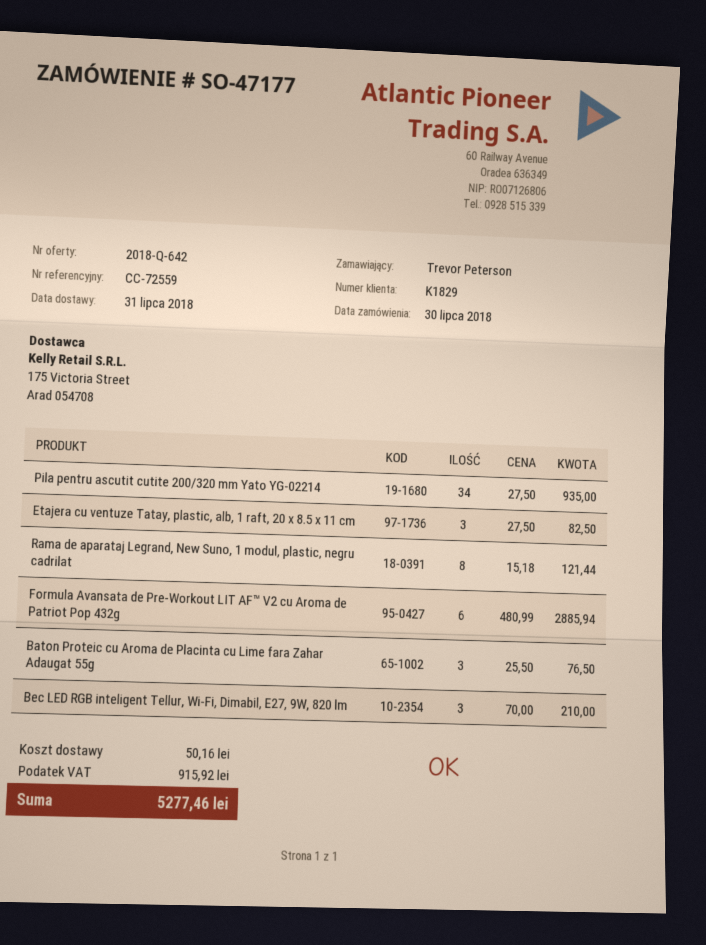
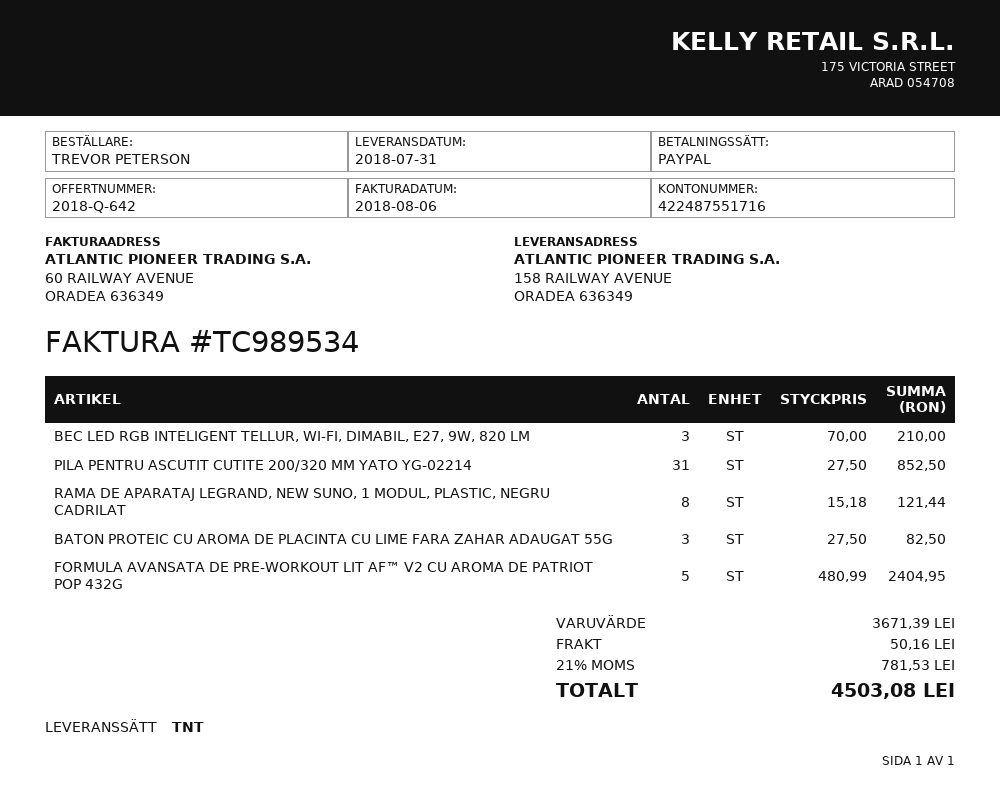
Pila pentru ascutit cutite 200/320 mm Yato YG-02214: 34 x 27.50 = 935.00 -> 31 x 27.50 = 852.50
Etajera cu ventuze Tatay, plastic, alb, 1 raft, 20 x 8.5 x 11 cm: 3 x 27.50 = 82.50 -> none
Formula Avansata de Pre-Workout LIT AF™ V2 cu Aroma de Patriot Pop 432g: 6 x 480.99 = 2885.94 -> 5 x 480.99 = 2404.95
Baton Proteic cu Aroma de Placinta cu Lime fara Zahar Adaugat 55g: 3 x 25.50 = 76.50 -> 3 x 27.50 = 82.50
tax: 915.92 -> 781.53
total: 5277.46 -> 4503.08

